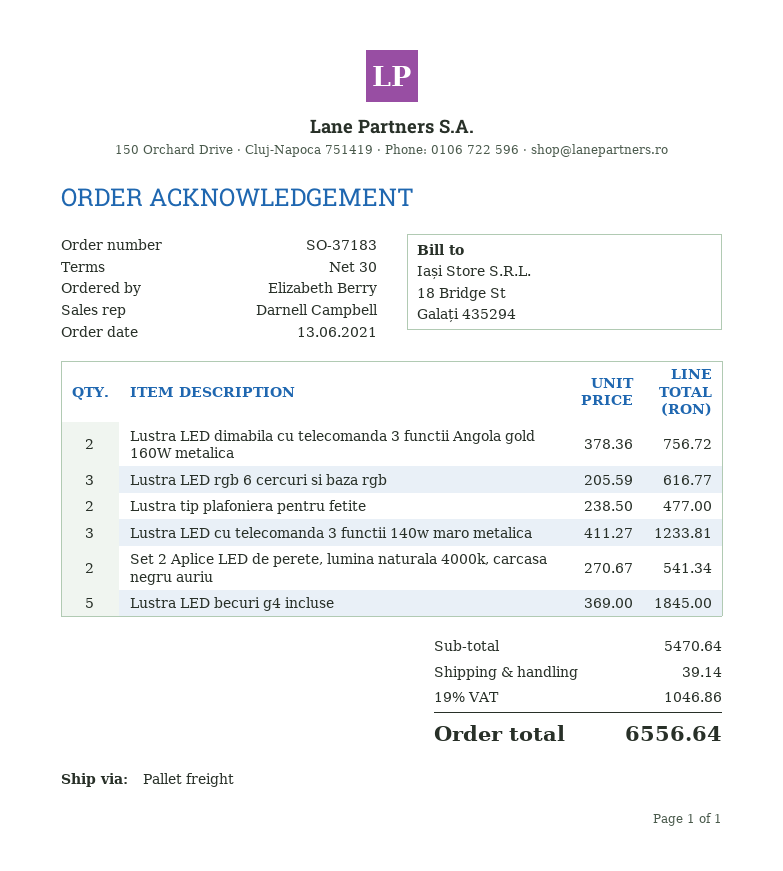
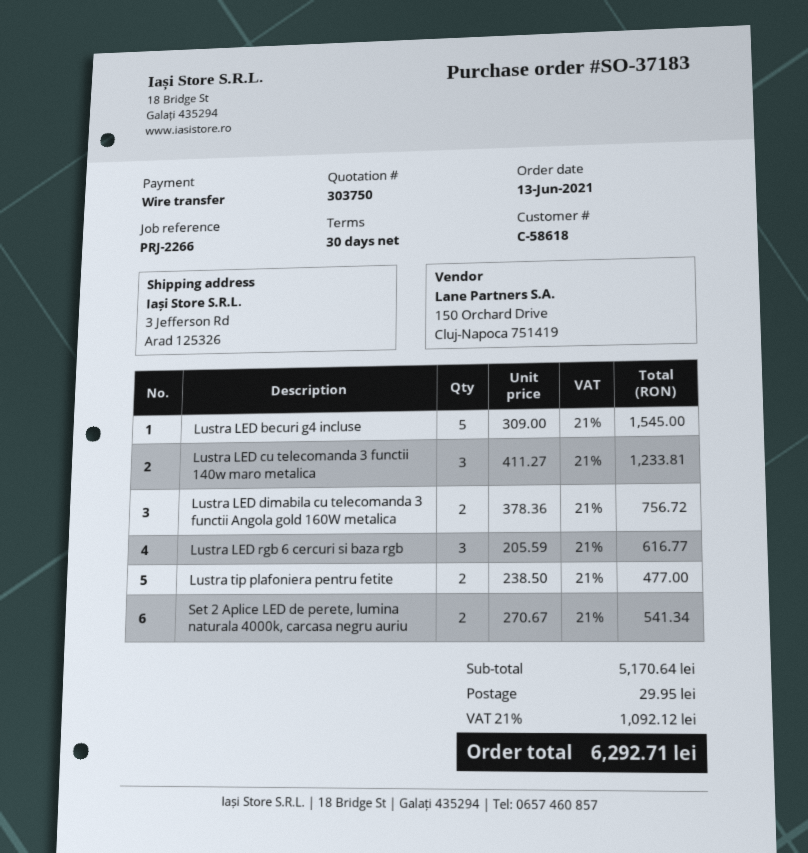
Lustra LED becuri g4 incluse: 5 x 369.00 = 1845.00 -> 5 x 309.00 = 1545.00
subtotal: 5470.64 -> 5170.64
shipping: 39.14 -> 29.95
tax: 19% = 1046.86 -> 21% = 1092.12
total: 6556.64 -> 6292.71

